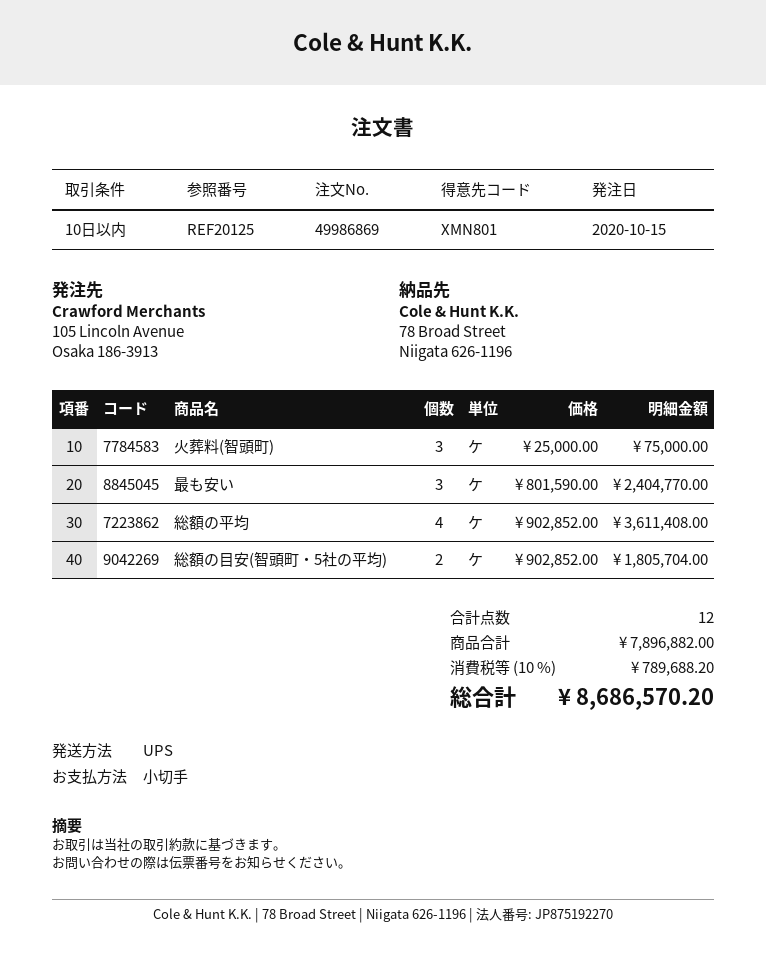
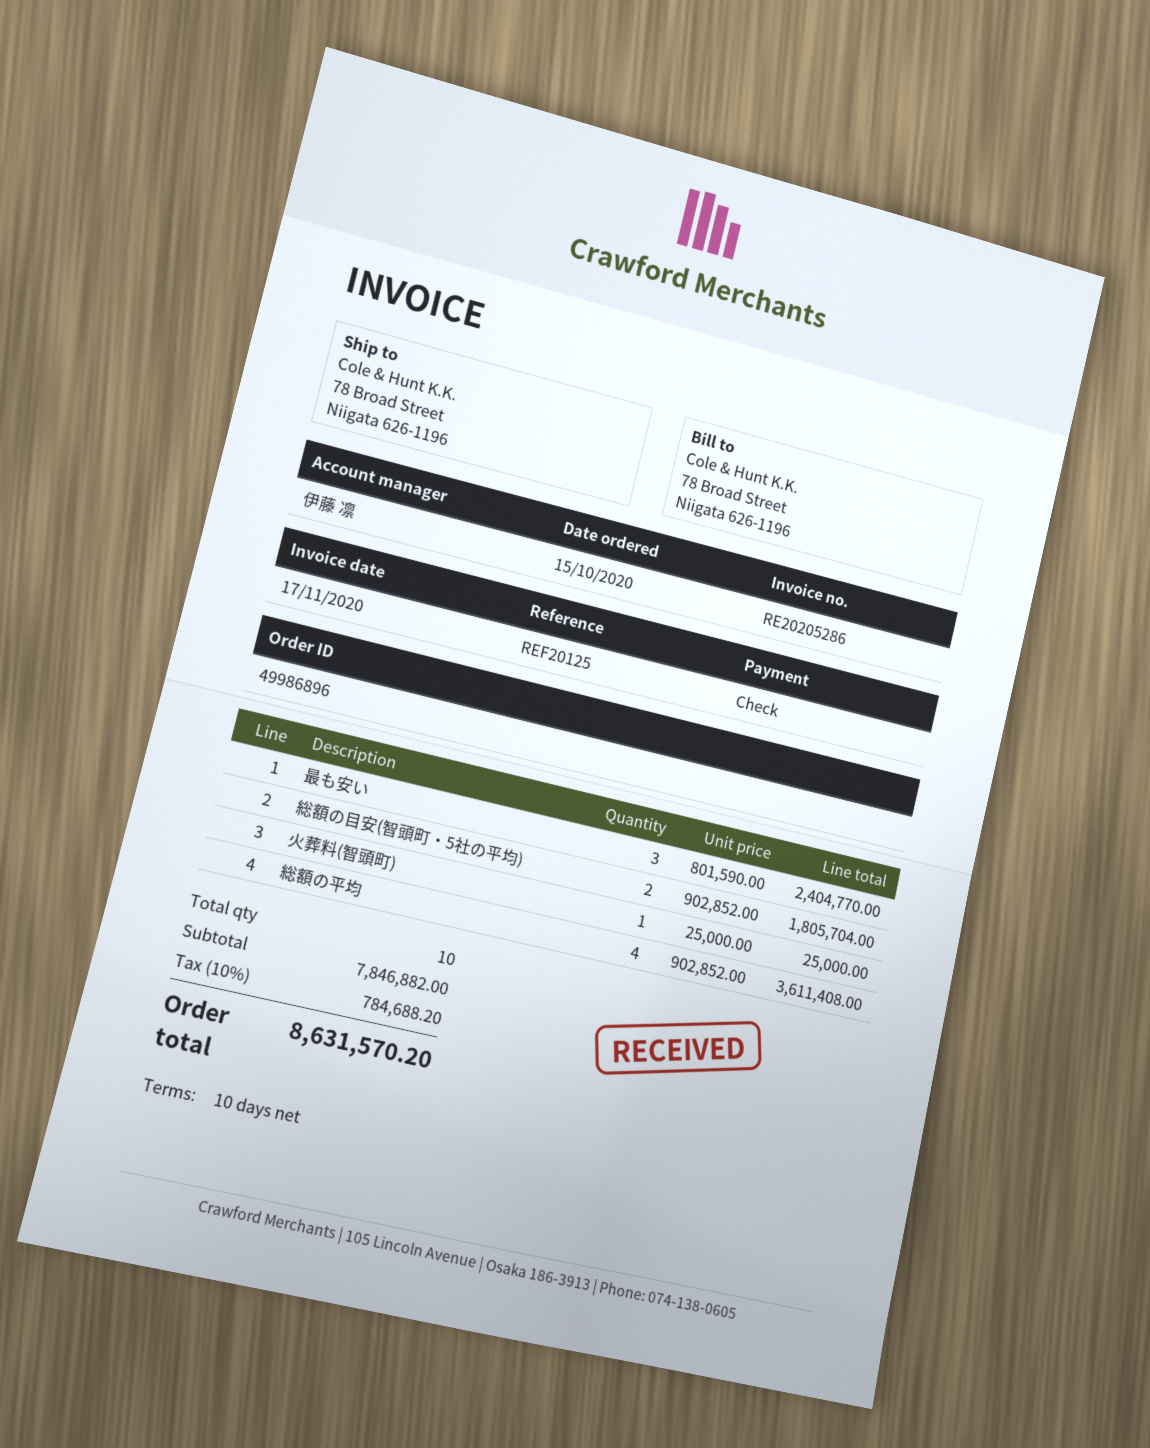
order number: 49986869 -> 49986896
火葬料(智頭町): 3 x 25000.00 = 75000.00 -> 1 x 25000.00 = 25000.00
total quantity: 12 -> 10
subtotal: 7896882.00 -> 7846882.00
tax: 10% = 789688.20 -> 10% = 784688.20
total: 8686570.20 -> 8631570.20

